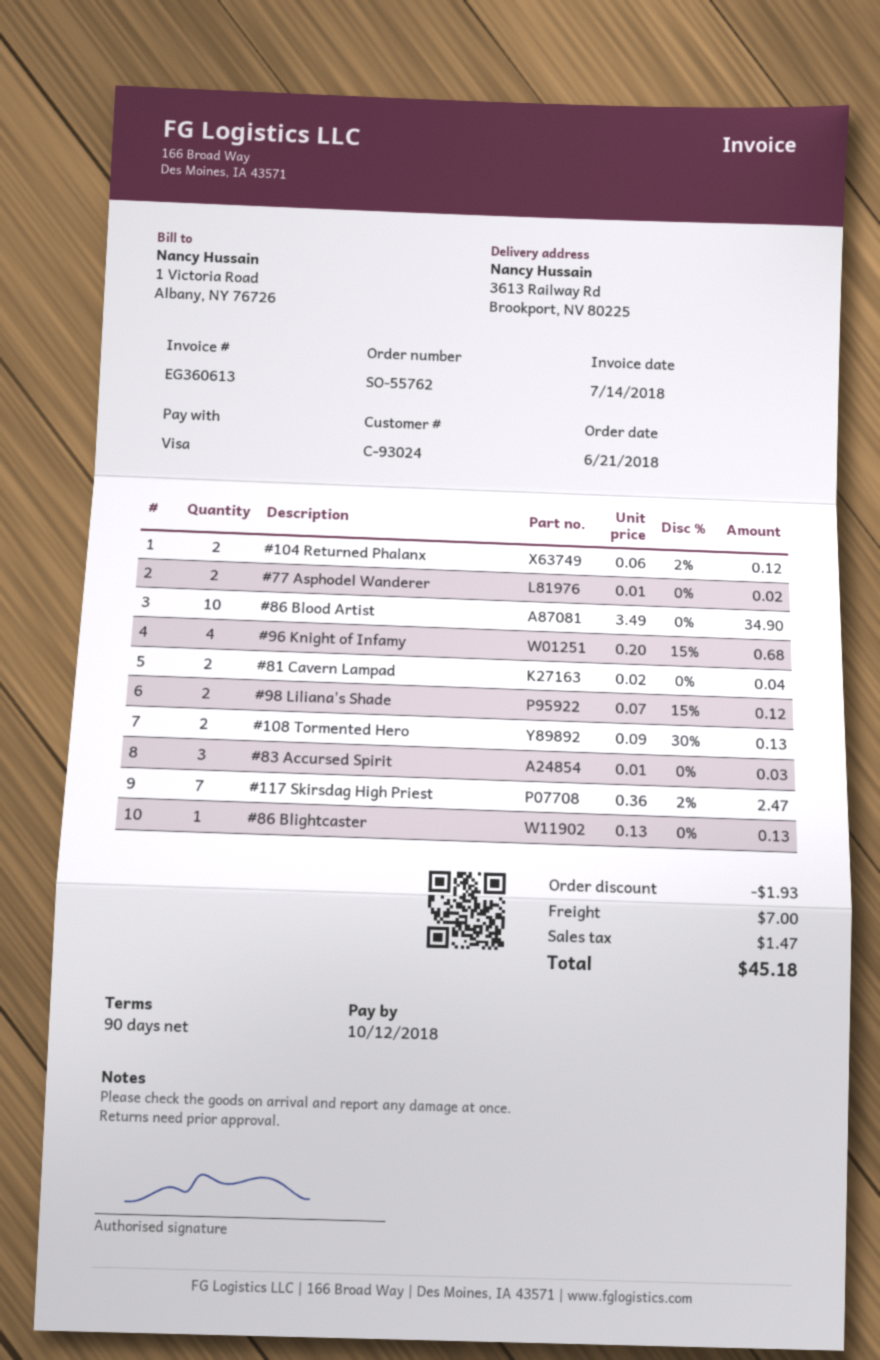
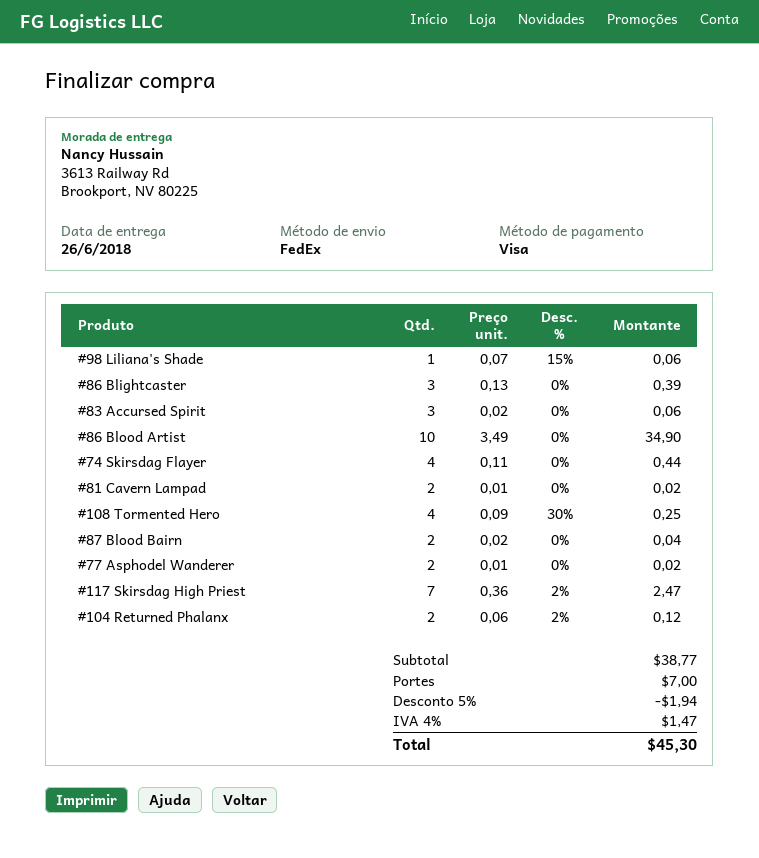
#96 Knight of Infamy: 4 x 0.20 - 15% = 0.68 -> none
#81 Cavern Lampad: 2 x 0.02 = 0.04 -> 2 x 0.01 = 0.02
#98 Liliana's Shade: 2 x 0.07 - 15% = 0.12 -> 1 x 0.07 - 15% = 0.06
#108 Tormented Hero: 2 x 0.09 - 30% = 0.13 -> 4 x 0.09 - 30% = 0.25
#83 Accursed Spirit: 3 x 0.01 = 0.03 -> 3 x 0.02 = 0.06
#86 Blightcaster: 1 x 0.13 = 0.13 -> 3 x 0.13 = 0.39
#74 Skirsdag Flayer: none -> 4 x 0.11 = 0.44
#87 Blood Bairn: none -> 2 x 0.02 = 0.04
discount: 1.93 -> 1.94
total: 45.18 -> 45.30

